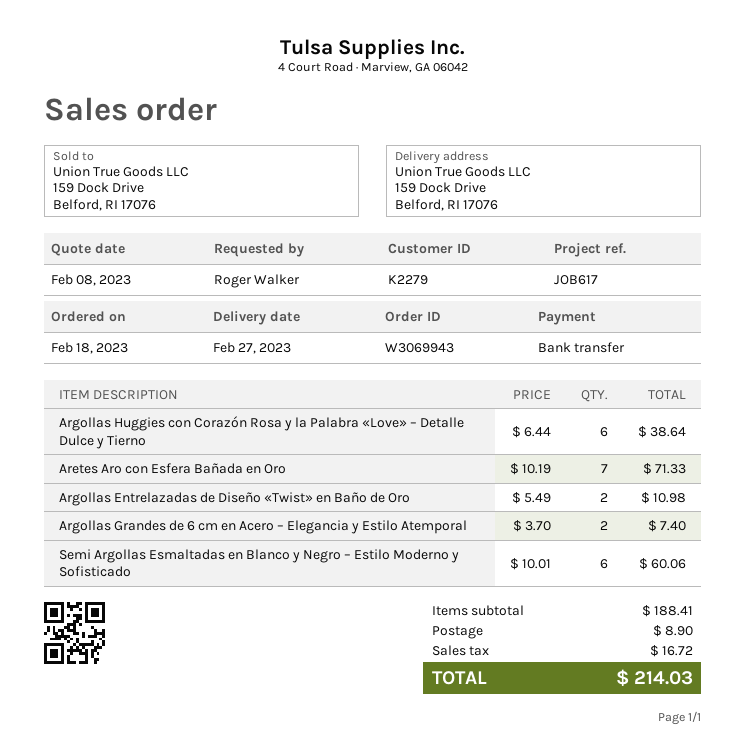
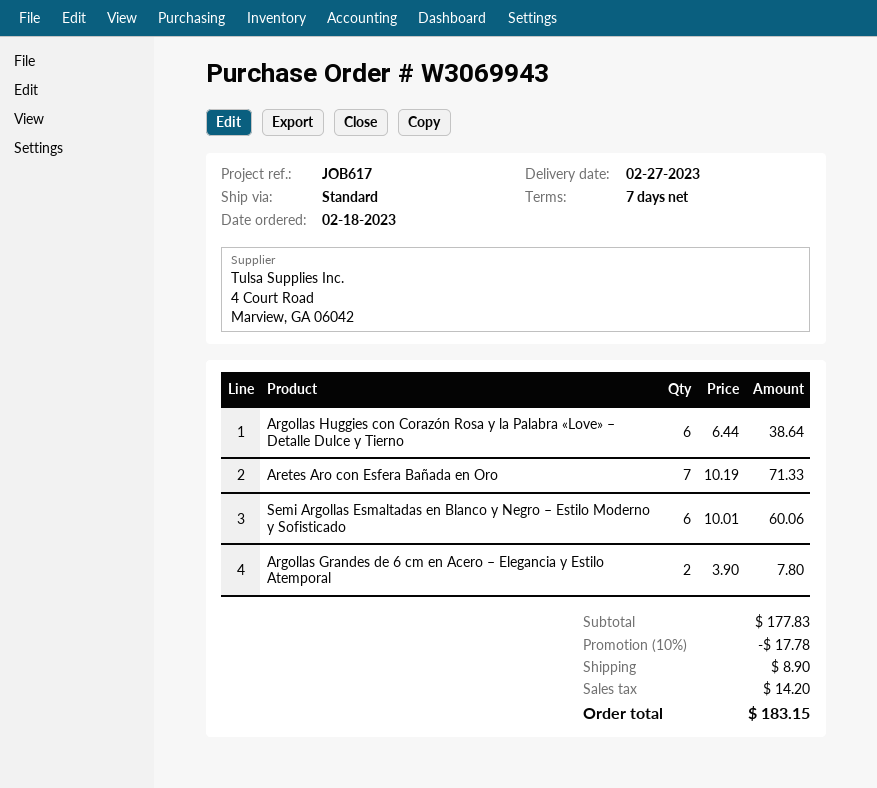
Argollas Entrelazadas de Diseño «Twist» en Baño de Oro: 2 x 5.49 = 10.98 -> none
Argollas Grandes de 6 cm en Acero – Elegancia y Estilo Atemporal: 2 x 3.70 = 7.40 -> 2 x 3.90 = 7.80
subtotal: 188.41 -> 177.83
discount: none -> 10% = 17.78
tax: 16.72 -> 14.20
total: 214.03 -> 183.15

